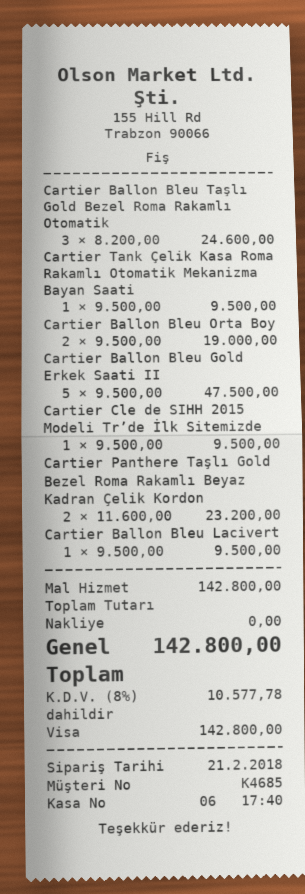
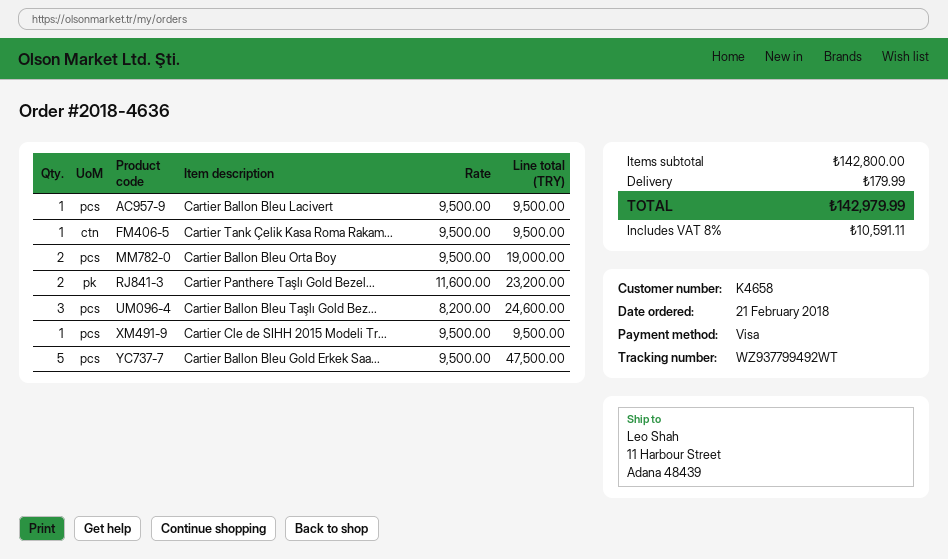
customer number: K4685 -> K4658
shipping: 0.00 -> 179.99
tax: 8% = 10577.78 -> 8% = 10591.11
total: 142800.00 -> 142979.99

